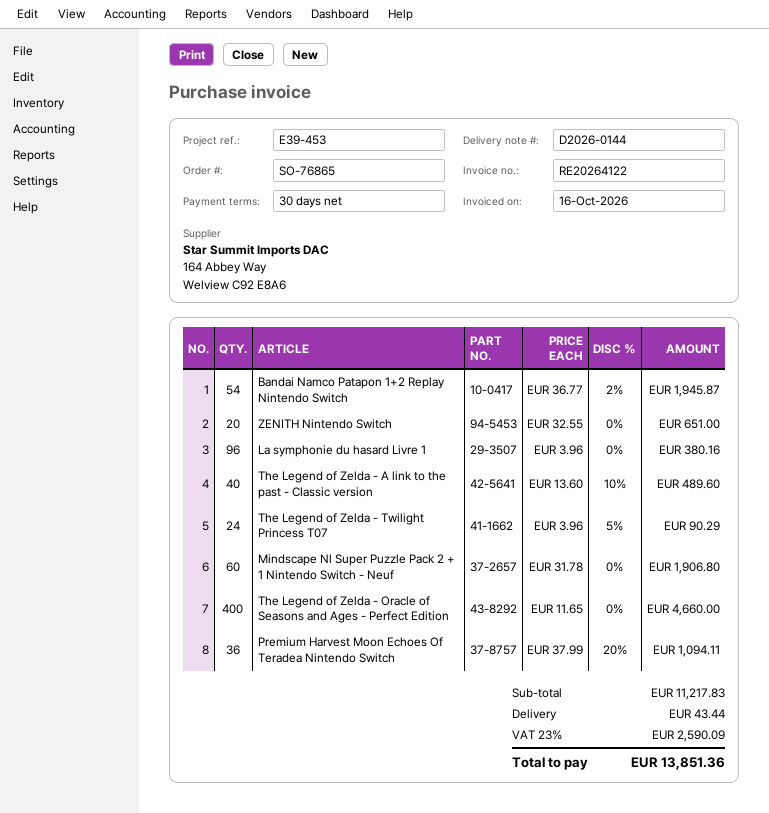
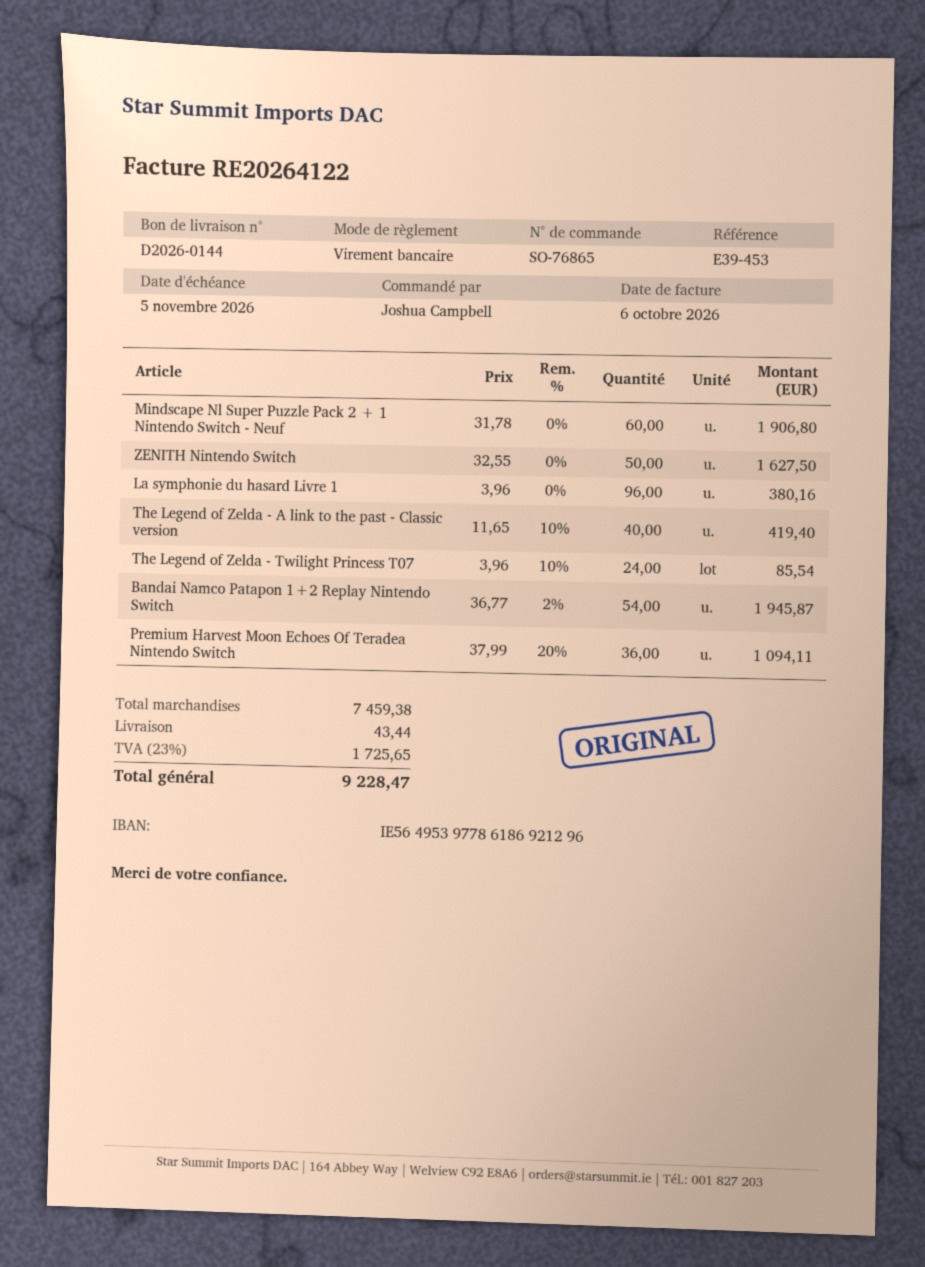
invoice date: 2026-10-16 -> 2026-10-06
ZENITH Nintendo Switch: 20 x 32.55 = 651.00 -> 50 x 32.55 = 1627.50
The Legend of Zelda - A link to the past - Classic version: 40 x 13.60 - 10% = 489.60 -> 40 x 11.65 - 10% = 419.40
The Legend of Zelda - Twilight Princess T07: 24 x 3.96 - 5% = 90.29 -> 24 x 3.96 - 10% = 85.54
The Legend of Zelda - Oracle of Seasons and Ages - Perfect Edition: 400 x 11.65 = 4660.00 -> none
subtotal: 11217.83 -> 7459.38
tax: 23% = 2590.09 -> 23% = 1725.65
total: 13851.36 -> 9228.47

